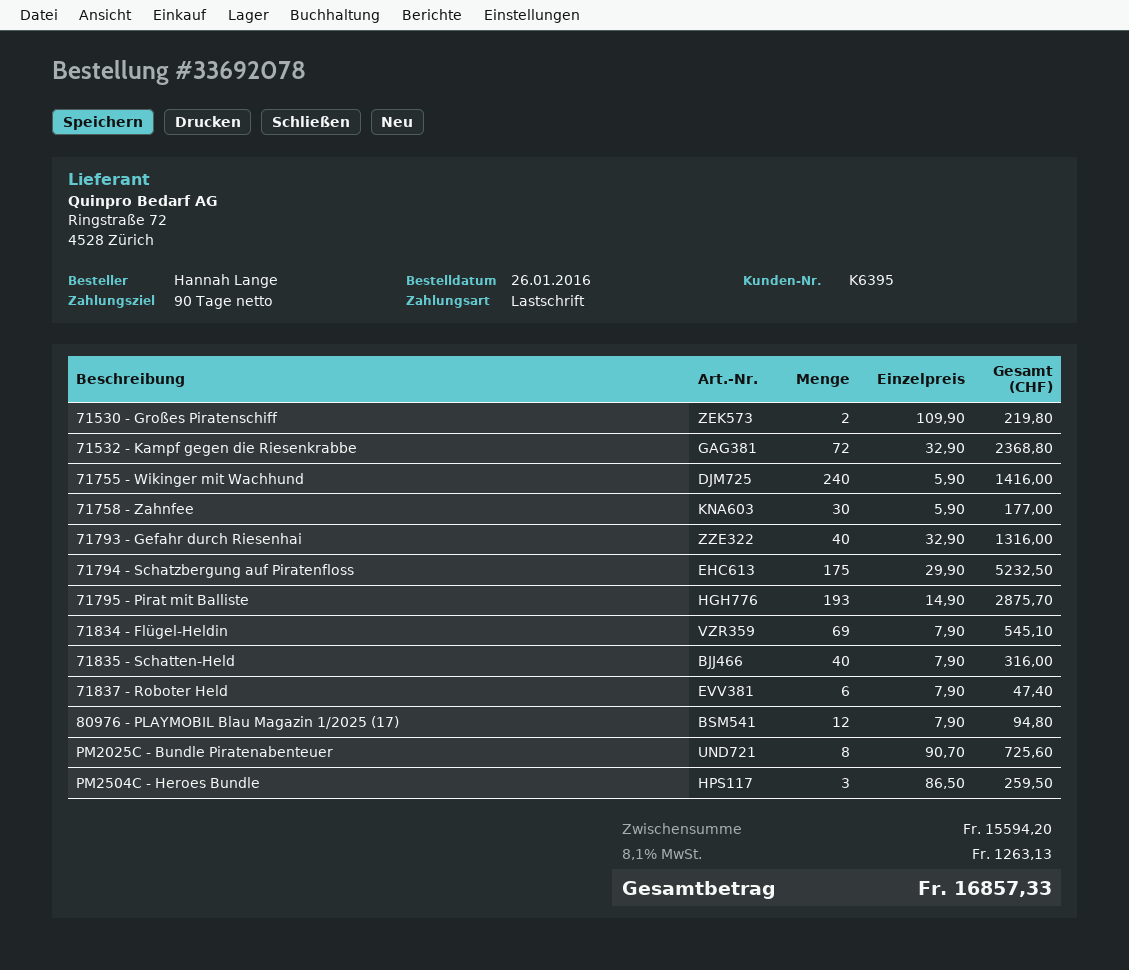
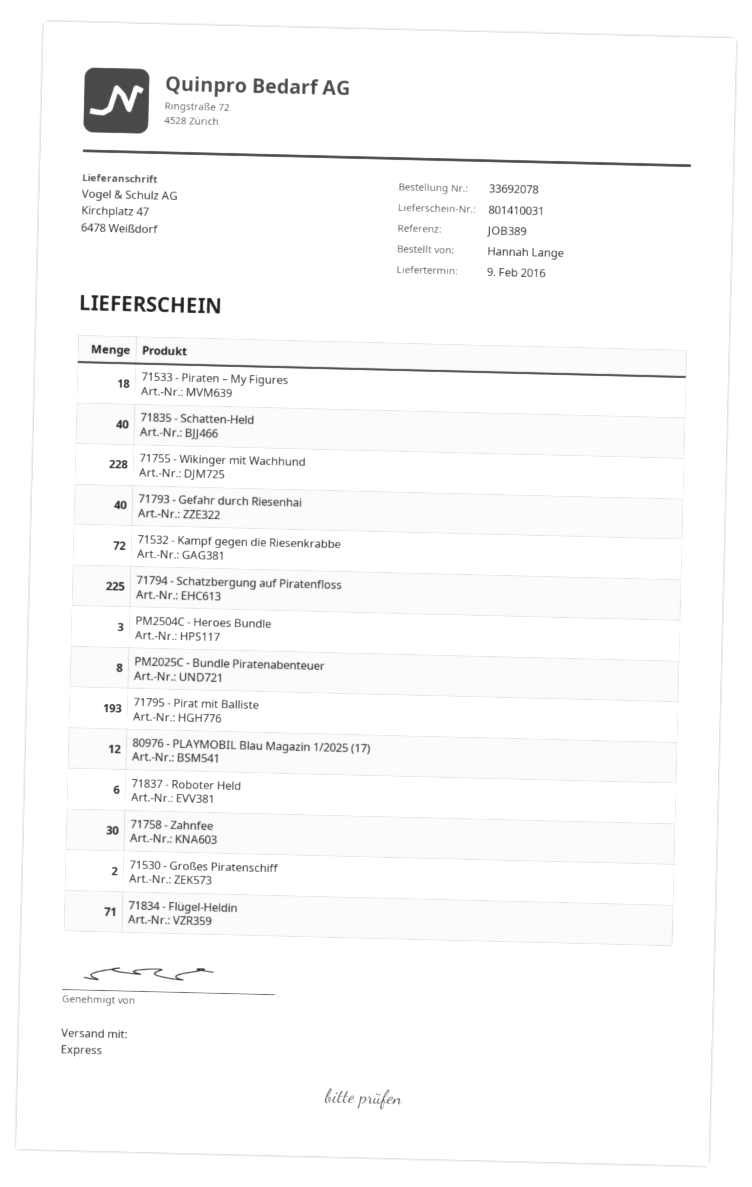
71755 - Wikinger mit Wachhund: 240 -> 228
71794 - Schatzbergung auf Piratenfloss: 175 -> 225
71834 - Flügel-Heldin: 69 -> 71
71533 - Piraten – My Figures: none -> 18

